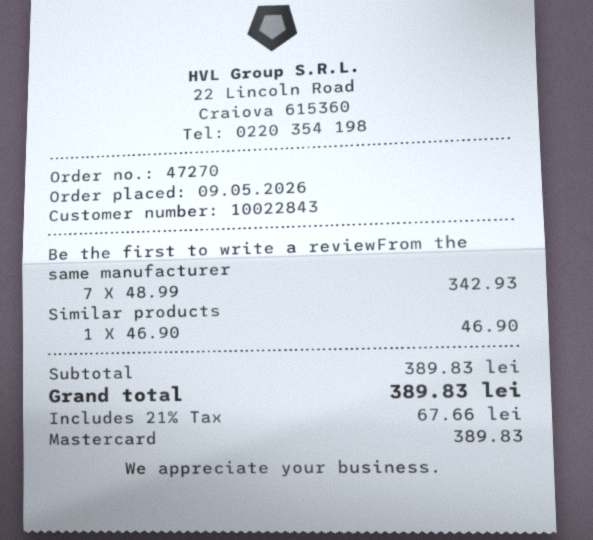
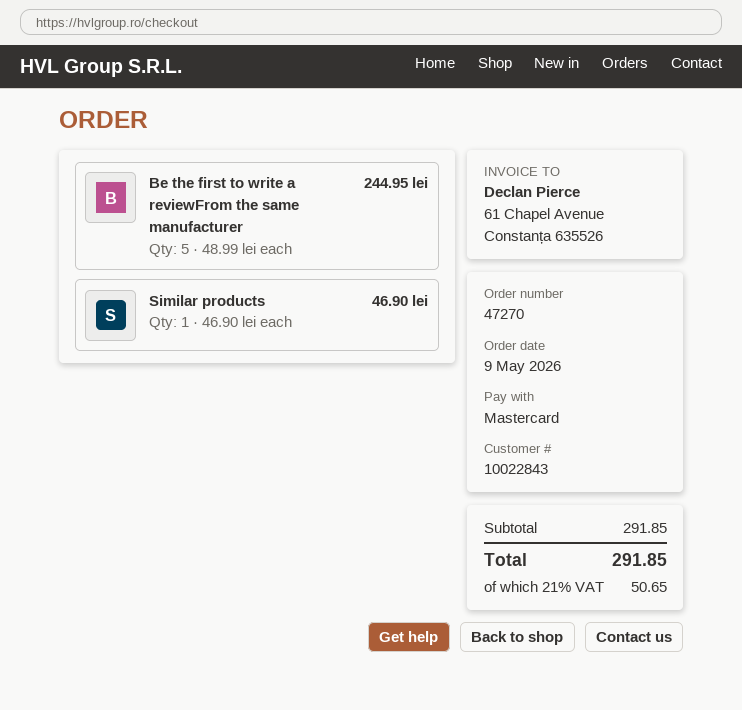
Be the first to write a reviewFrom the same manufacturer: 7 x 48.99 = 342.93 -> 5 x 48.99 = 244.95
subtotal: 389.83 -> 291.85
tax: 21% = 67.66 -> 21% = 50.65
total: 389.83 -> 291.85

